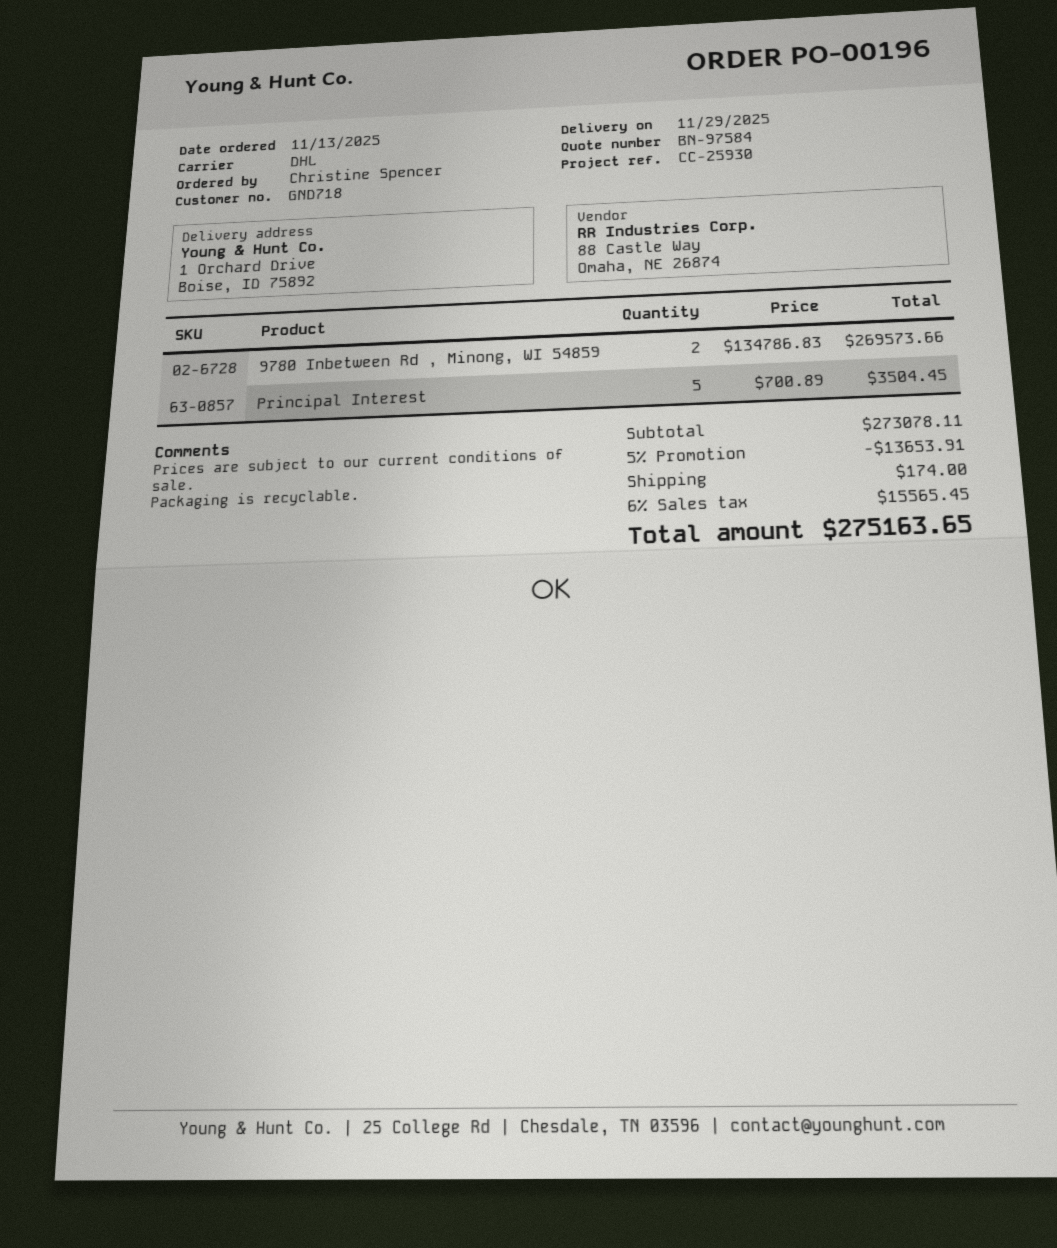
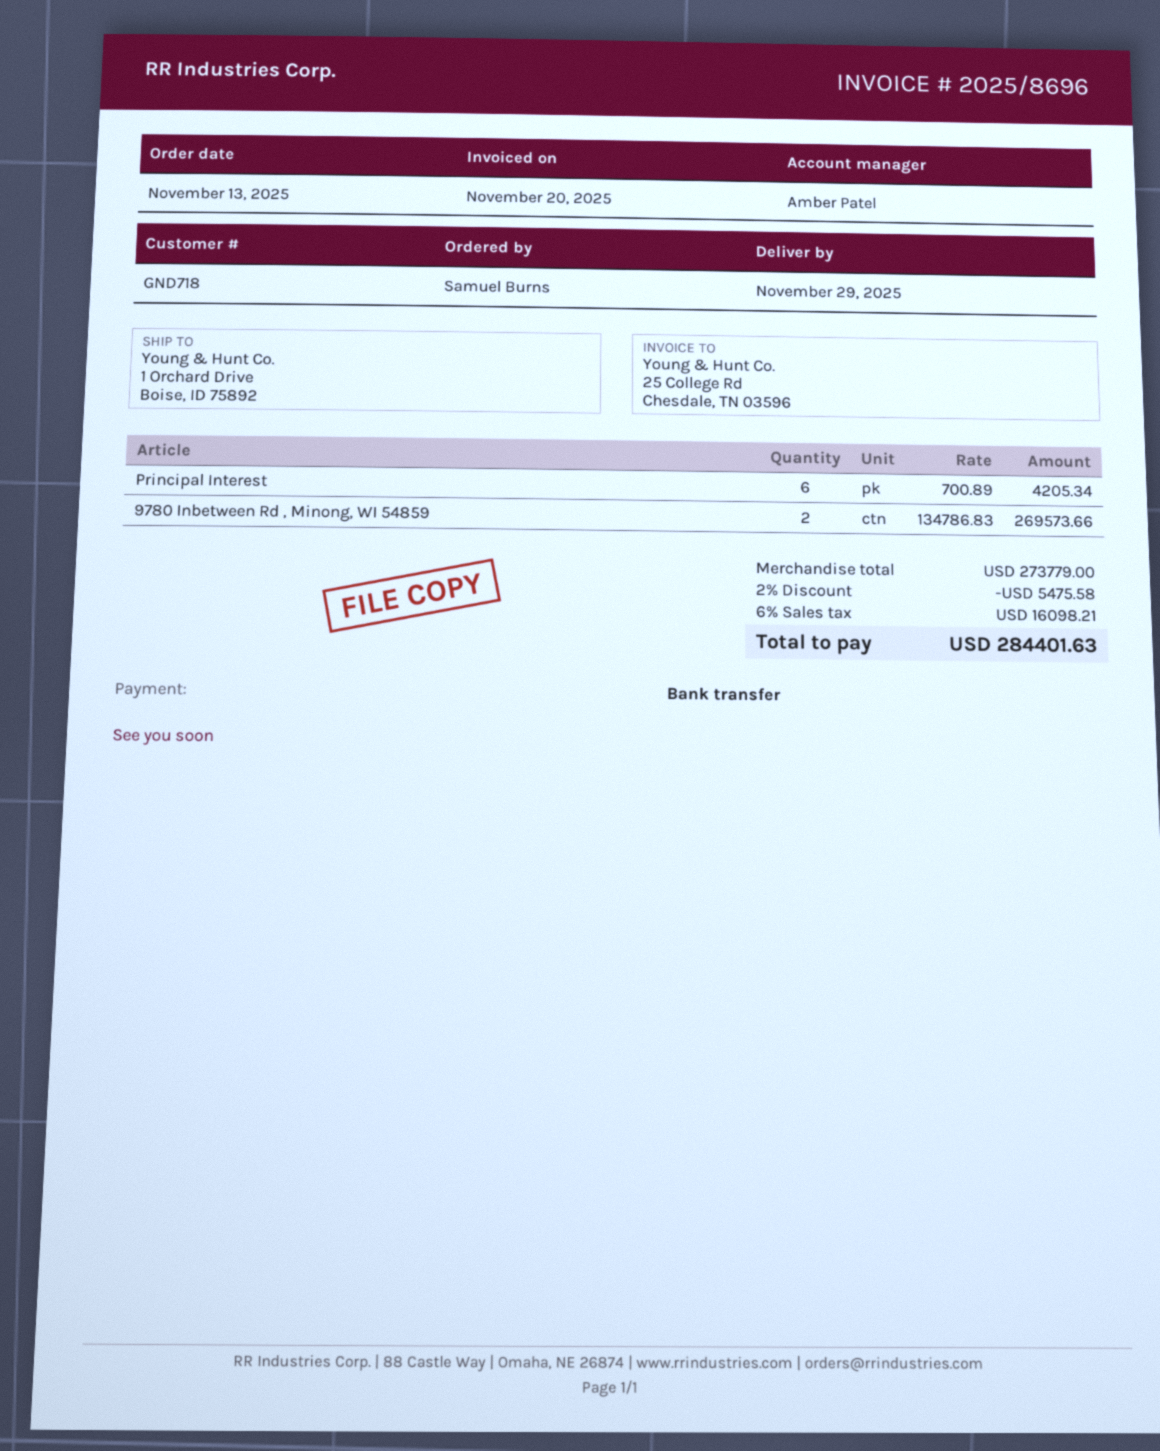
ordered by: Christine Spencer -> Samuel Burns
Principal Interest: 5 x 700.89 = 3504.45 -> 6 x 700.89 = 4205.34
subtotal: 273078.11 -> 273779.00
discount: 5% = 13653.91 -> 2% = 5475.58
shipping: 174.00 -> none
tax: 6% = 15565.45 -> 6% = 16098.21
total: 275163.65 -> 284401.63

